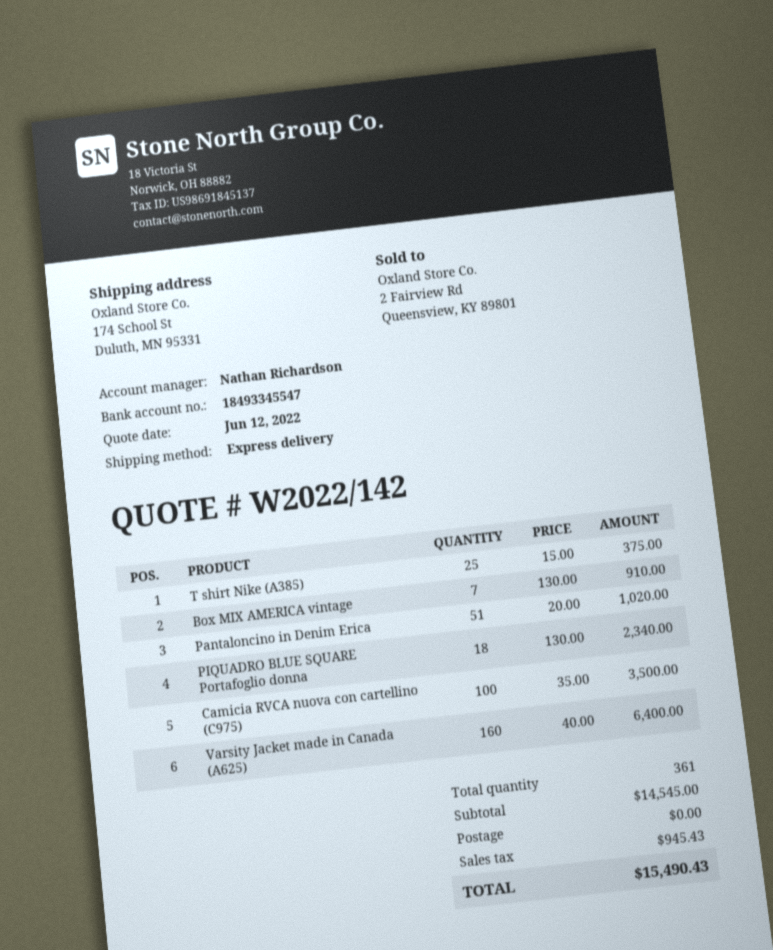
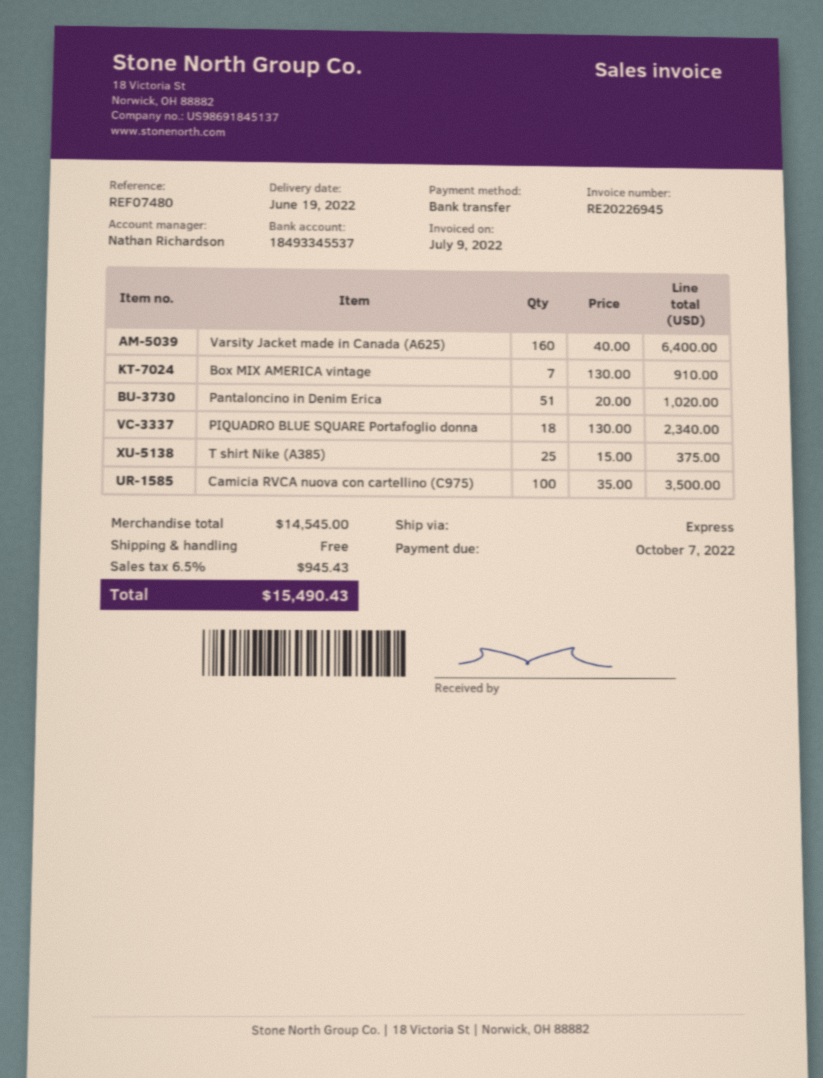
bank account: 18493345547 -> 18493345537

